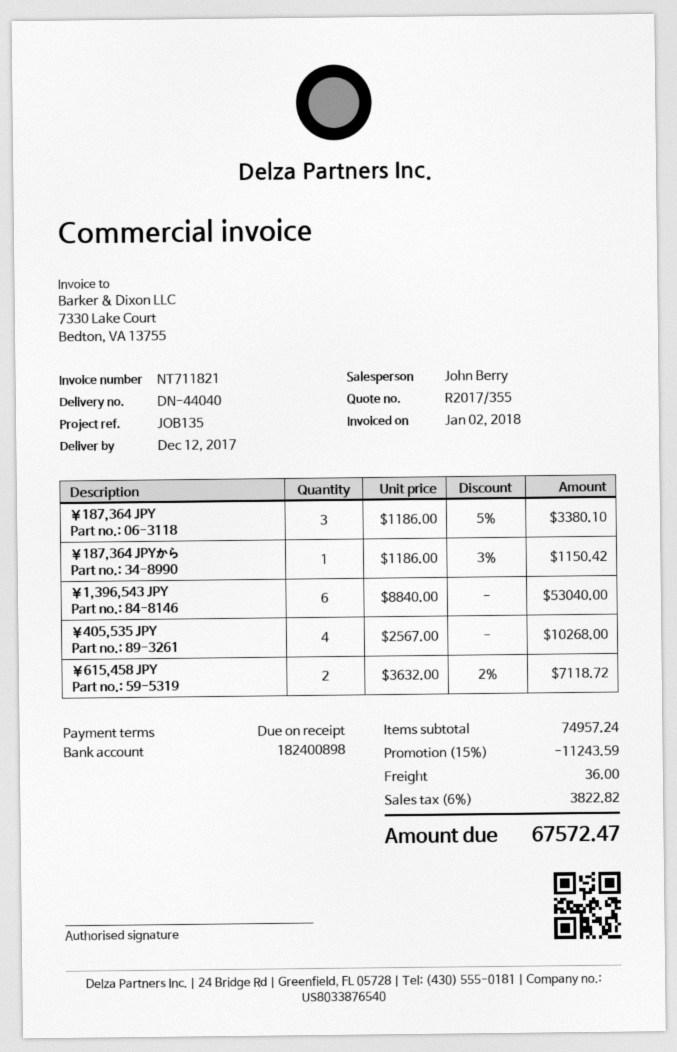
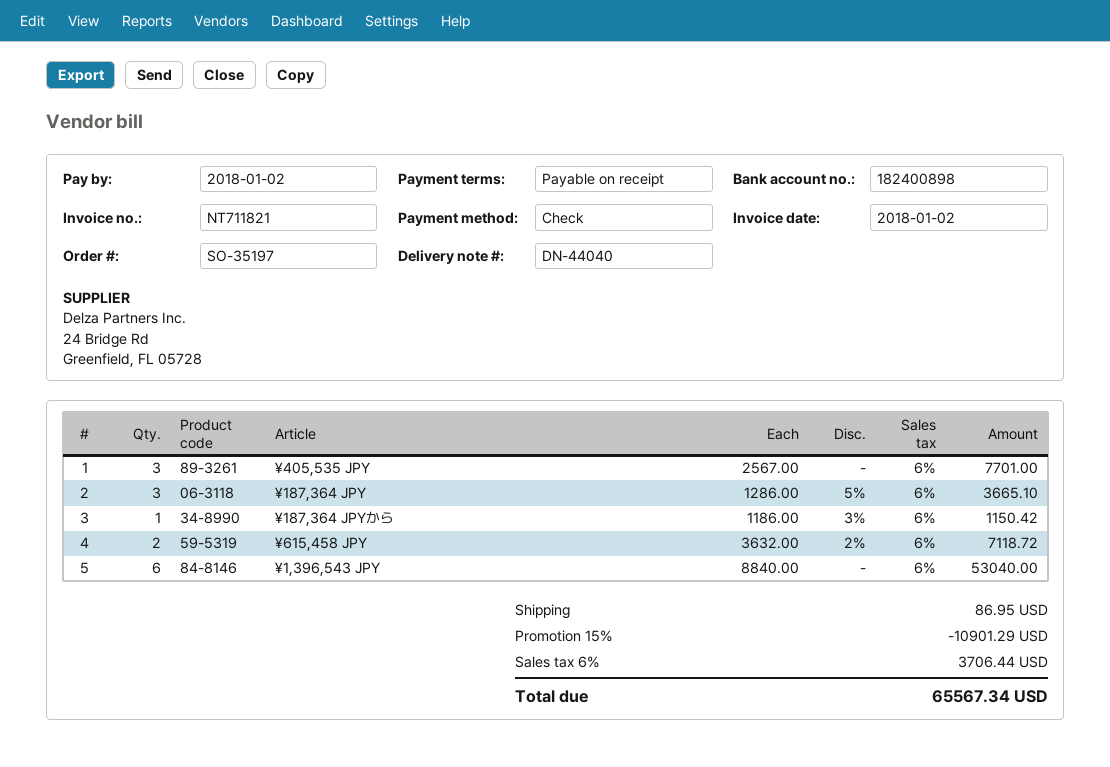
¥187,364 JPY: 3 x 1186.00 - 5% = 3380.10 -> 3 x 1286.00 - 5% = 3665.10
¥405,535 JPY: 4 x 2567.00 = 10268.00 -> 3 x 2567.00 = 7701.00
discount: 15% = 11243.59 -> 15% = 10901.29
shipping: 36.00 -> 86.95
tax: 6% = 3822.82 -> 6% = 3706.44
total: 67572.47 -> 65567.34

